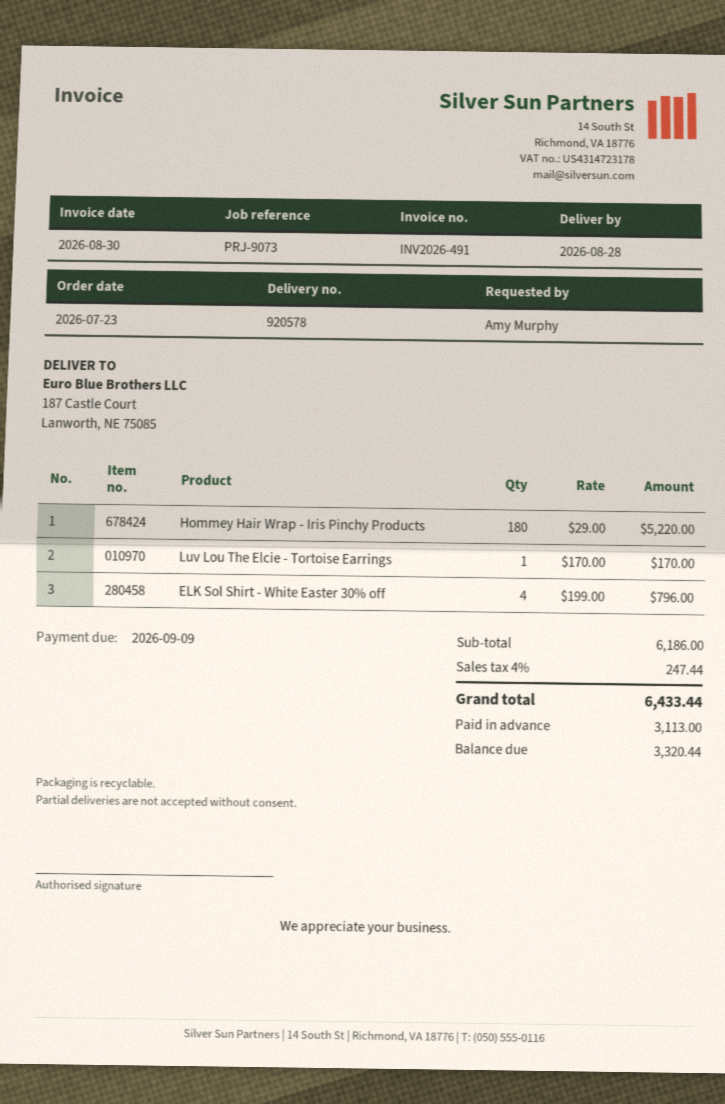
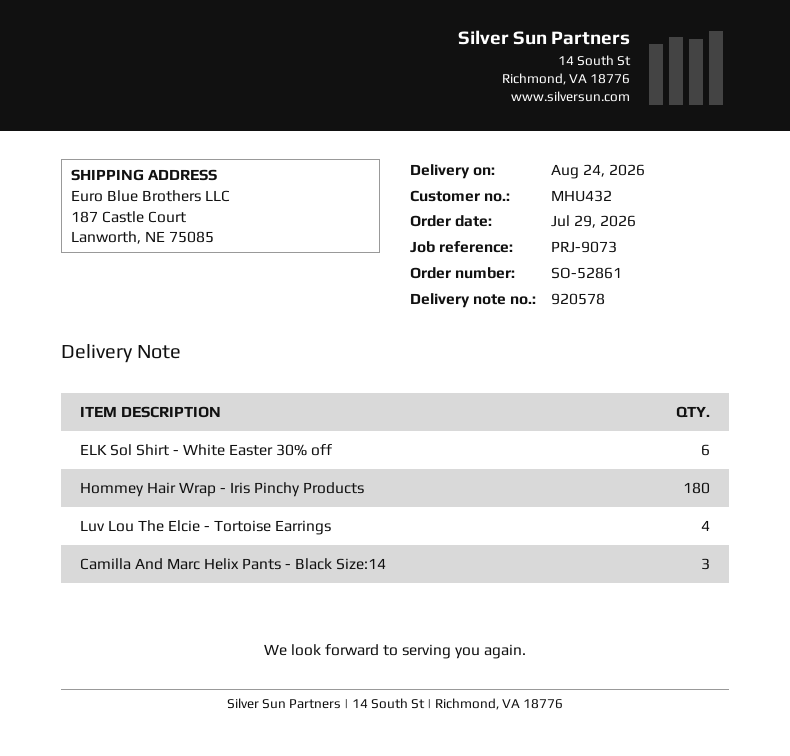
order date: 2026-07-23 -> 2026-07-29
delivery date: 2026-08-28 -> 2026-08-24
Luv Lou The Elcie - Tortoise Earrings: 1 -> 4
ELK Sol Shirt - White Easter 30% off: 4 -> 6
Camilla And Marc Helix Pants - Black Size:14: none -> 3

